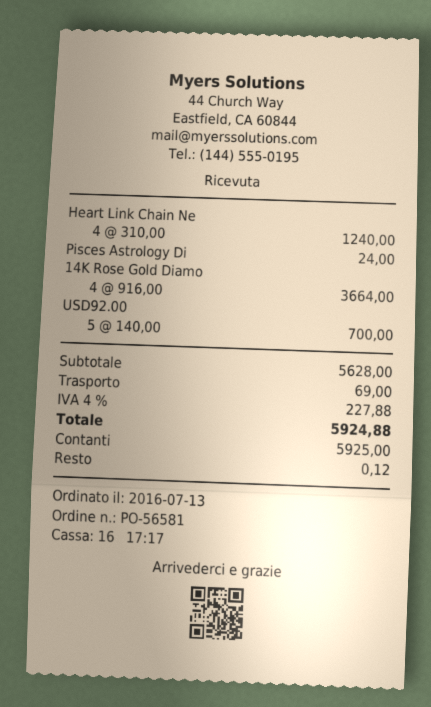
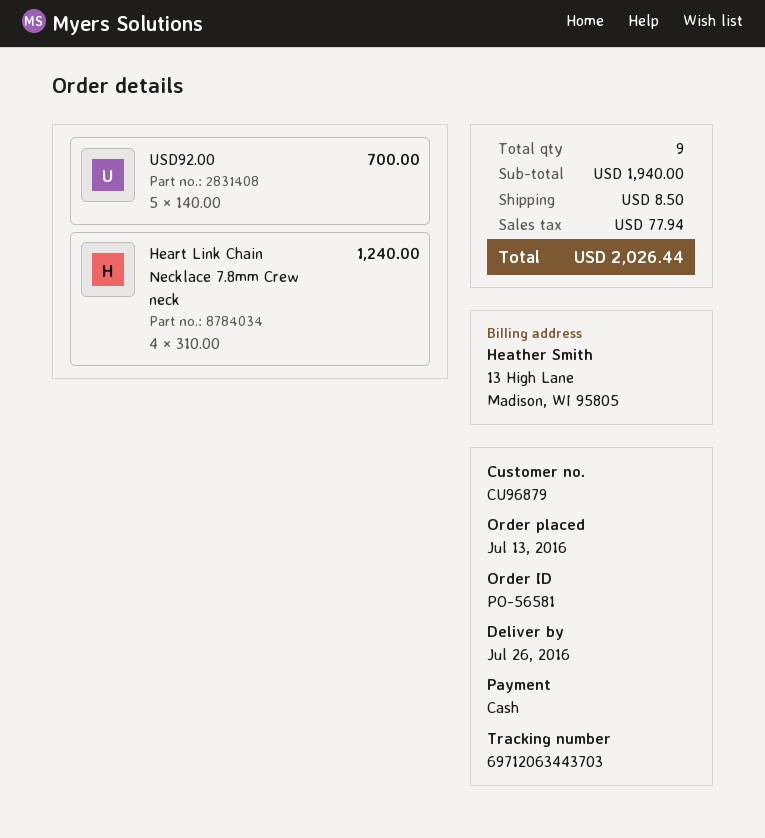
Pisces Astrology Di: 1 x 24.00 = 24.00 -> none
14K Rose Gold Diamo: 4 x 916.00 = 3664.00 -> none
subtotal: 5628.00 -> 1940.00
shipping: 69.00 -> 8.50
tax: 227.88 -> 77.94
total: 5924.88 -> 2026.44

